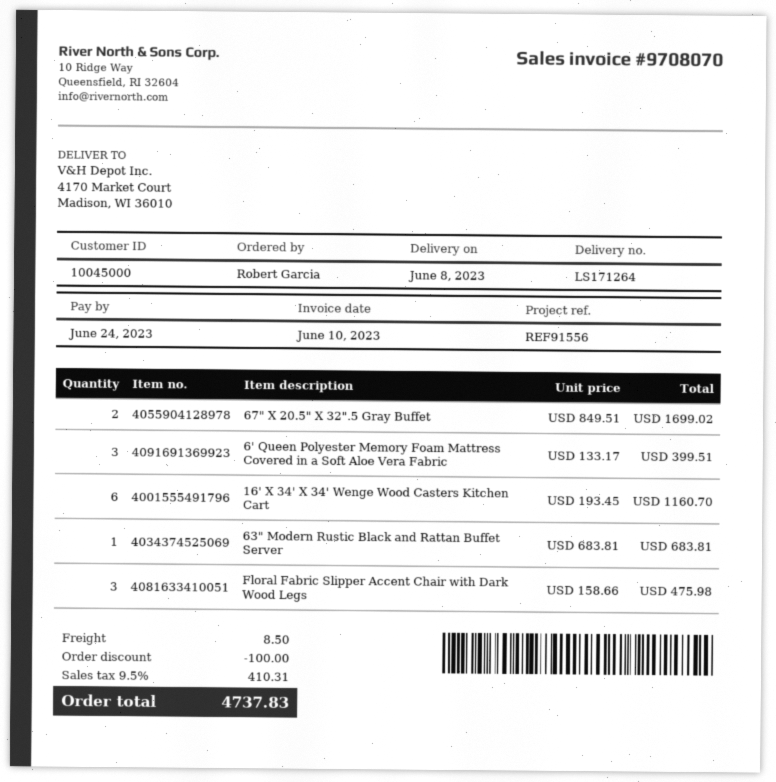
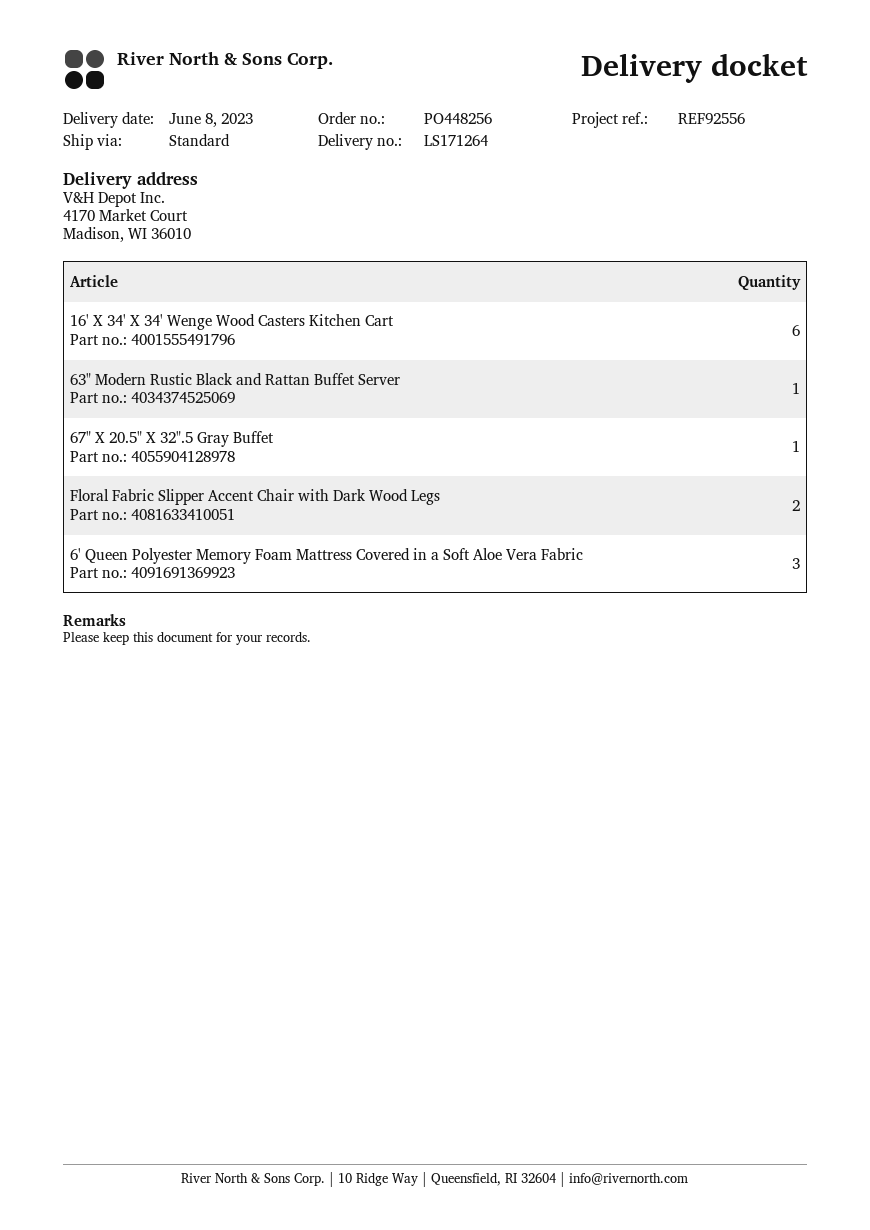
reference: REF91556 -> REF92556
67" X 20.5" X 32".5 Gray Buffet: 2 -> 1
Floral Fabric Slipper Accent Chair with Dark Wood Legs: 3 -> 2

